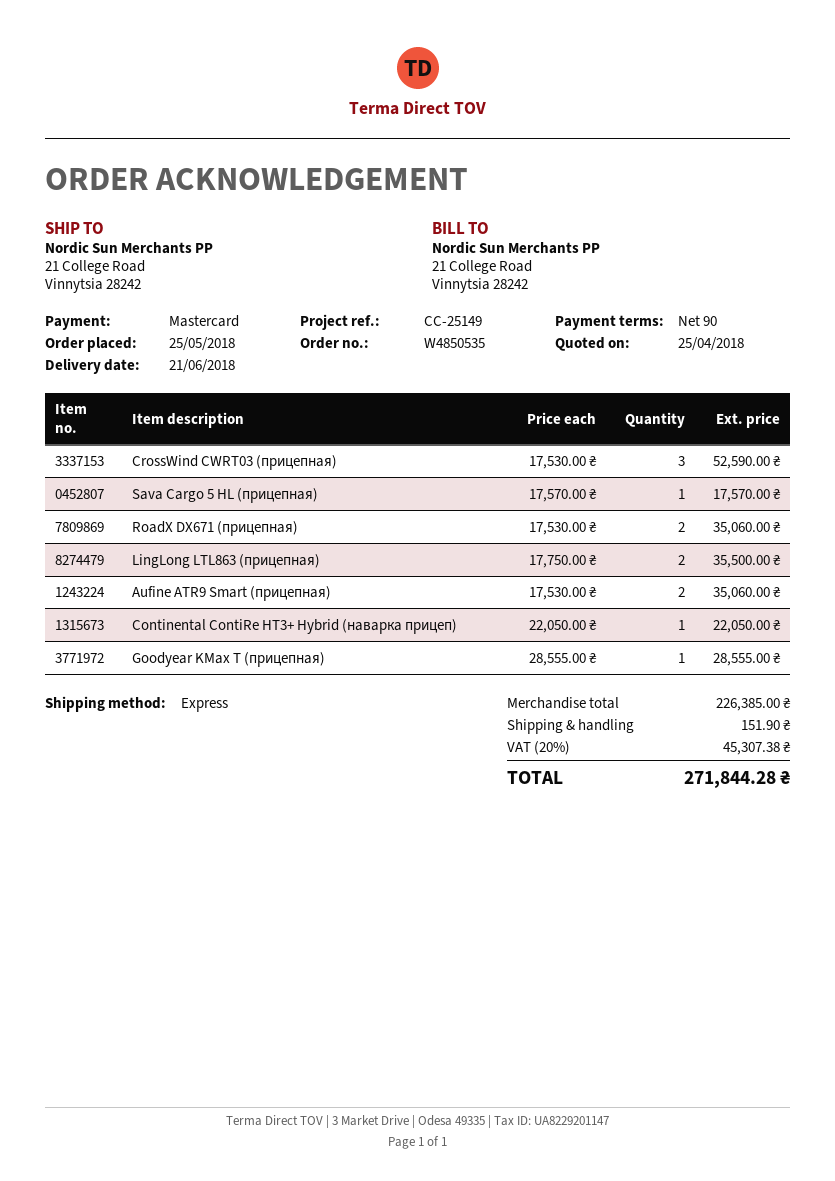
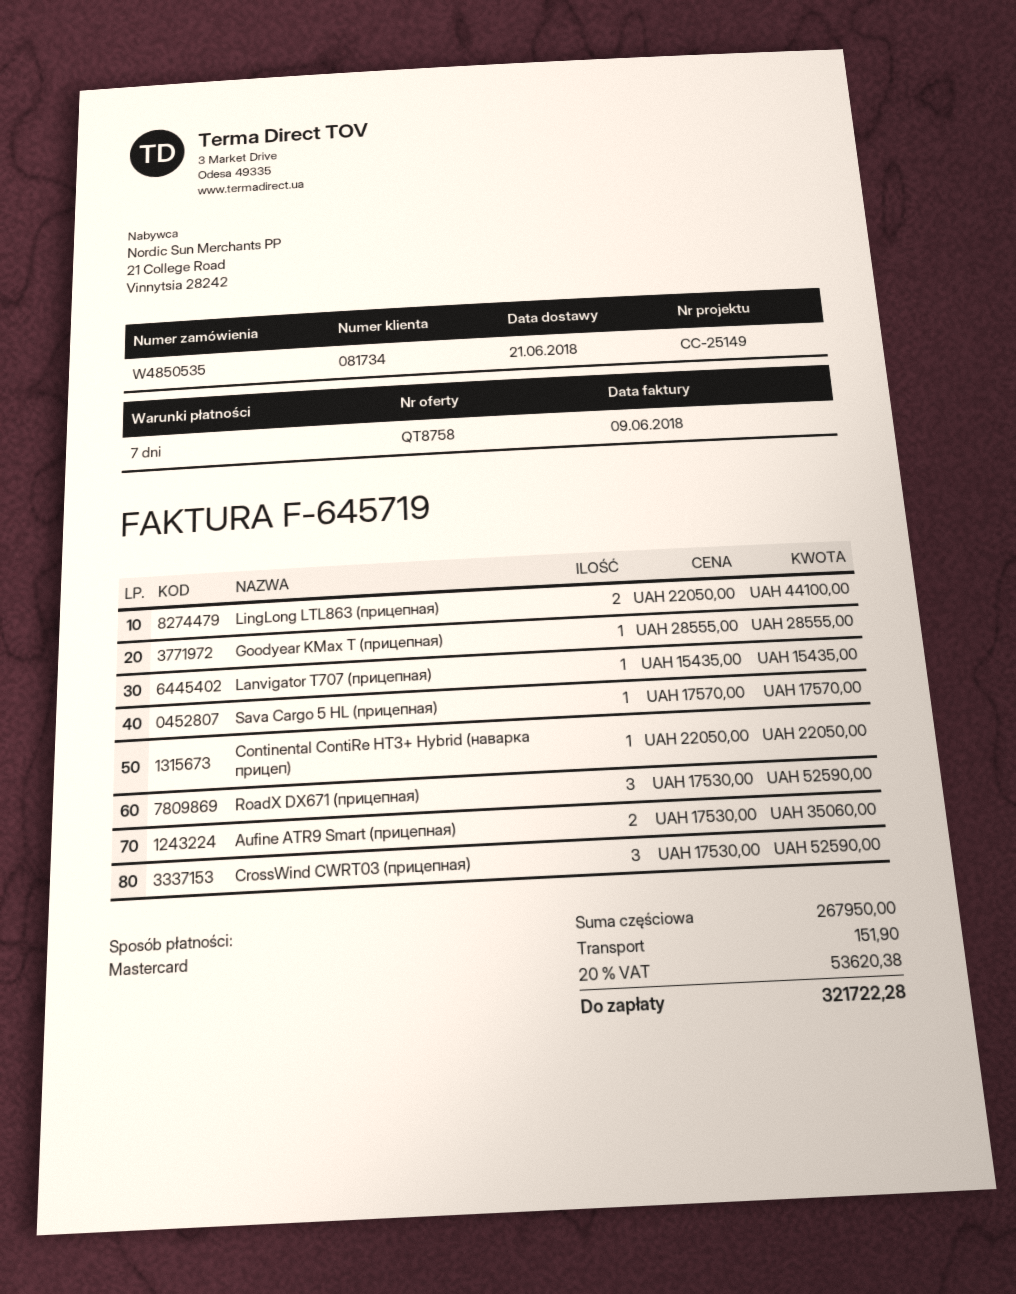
payment terms: 90 days -> 7 days
RoadX DX671 (прицепная): 2 x 17530.00 = 35060.00 -> 3 x 17530.00 = 52590.00
LingLong LTL863 (прицепная): 2 x 17750.00 = 35500.00 -> 2 x 22050.00 = 44100.00
Lanvigator T707 (прицепная): none -> 1 x 15435.00 = 15435.00
subtotal: 226385.00 -> 267950.00
tax: 20% = 45307.38 -> 20% = 53620.38
total: 271844.28 -> 321722.28

